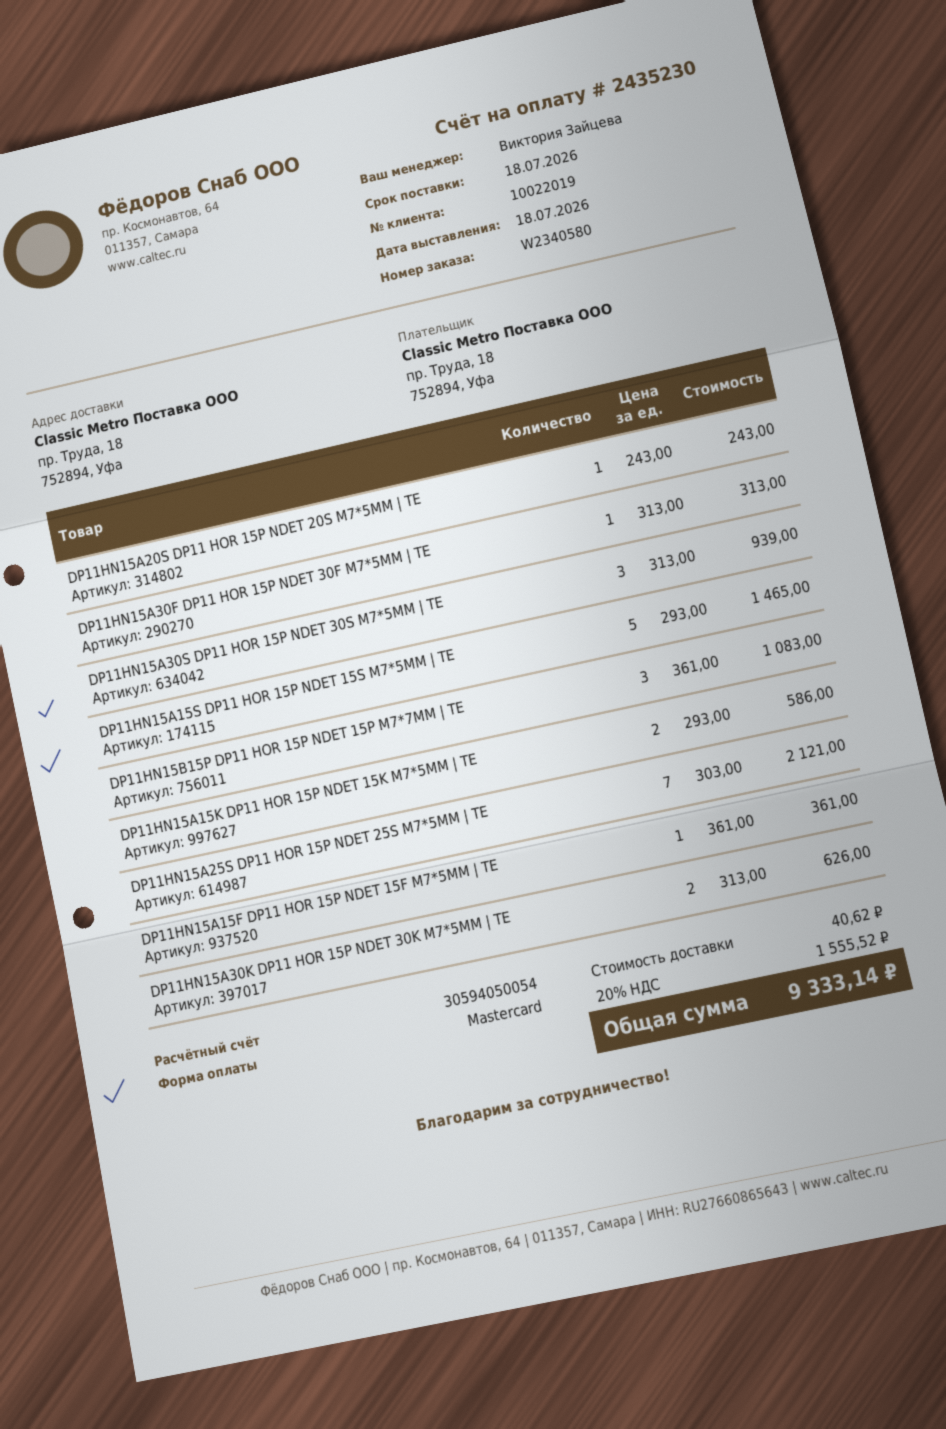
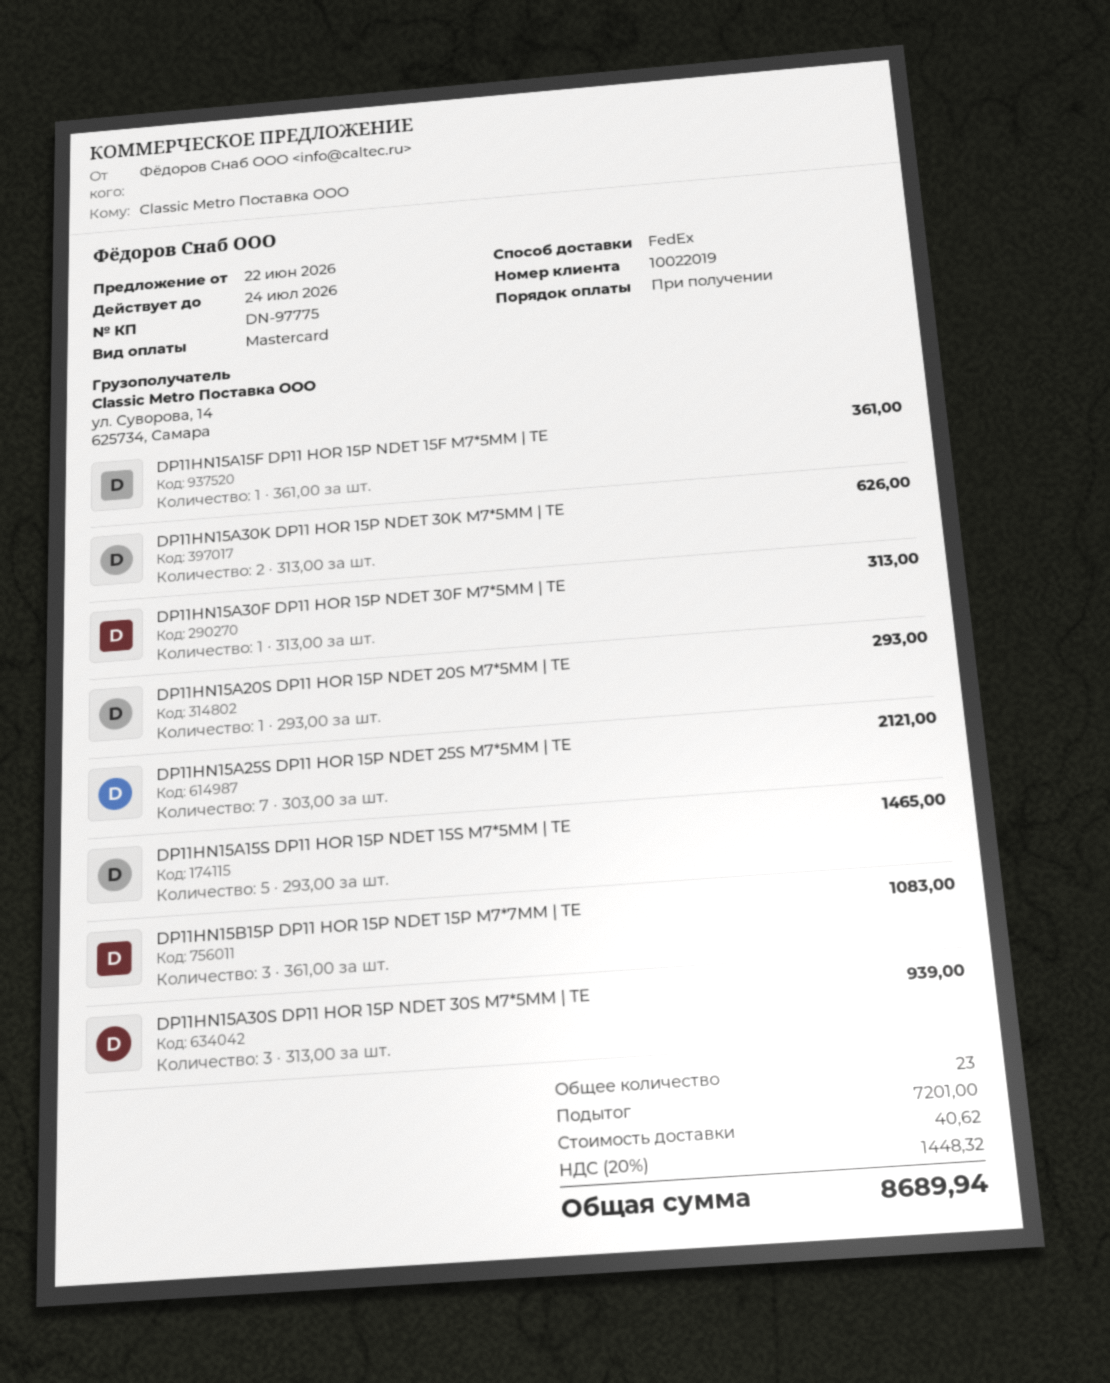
ship to: пр. Труда, 18, 752894, Уфа -> ул. Суворова, 14, 625734, Самара
DP11HN15A20S DP11 HOR 15P NDET 20S M7*5MM | TE: 1 x 243.00 = 243.00 -> 1 x 293.00 = 293.00
DP11HN15A15K DP11 HOR 15P NDET 15K M7*5MM | TE: 2 x 293.00 = 586.00 -> none
tax: 20% = 1555.52 -> 20% = 1448.32
total: 9333.14 -> 8689.94

